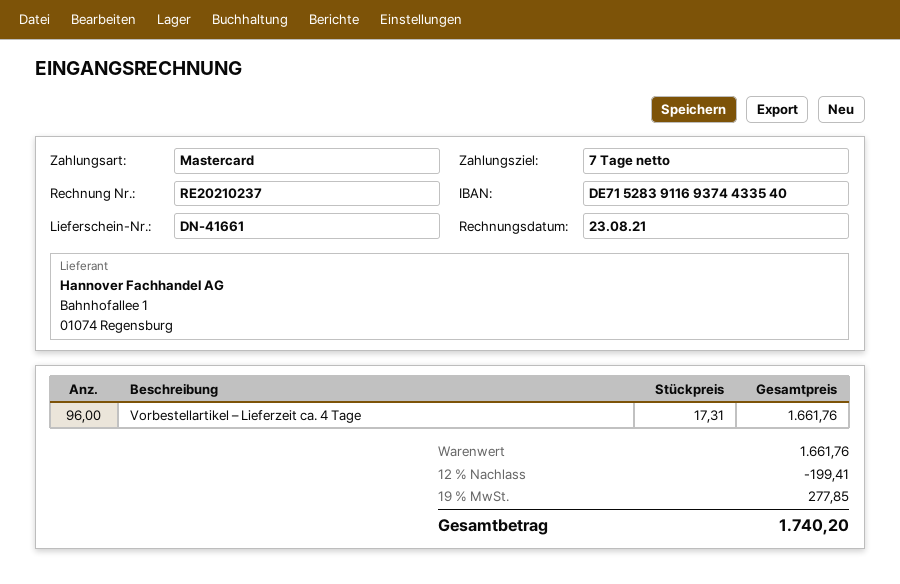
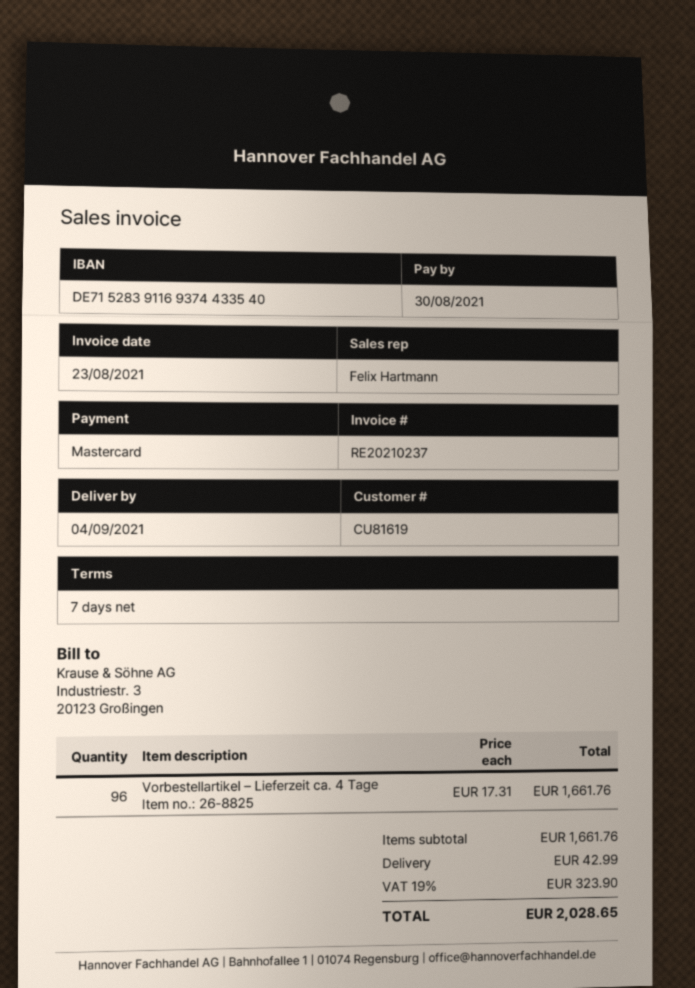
discount: 12% = 199.41 -> none
shipping: none -> 42.99
tax: 19% = 277.85 -> 19% = 323.90
total: 1740.20 -> 2028.65

